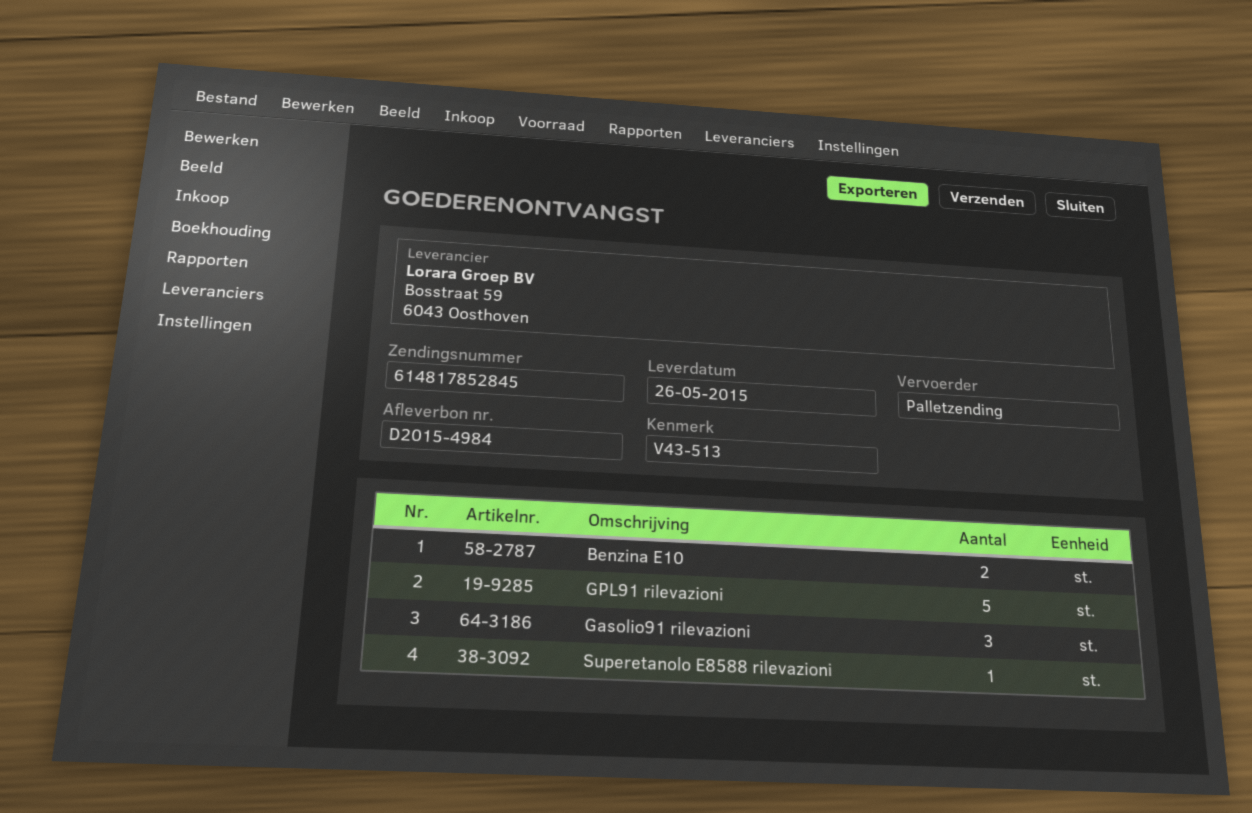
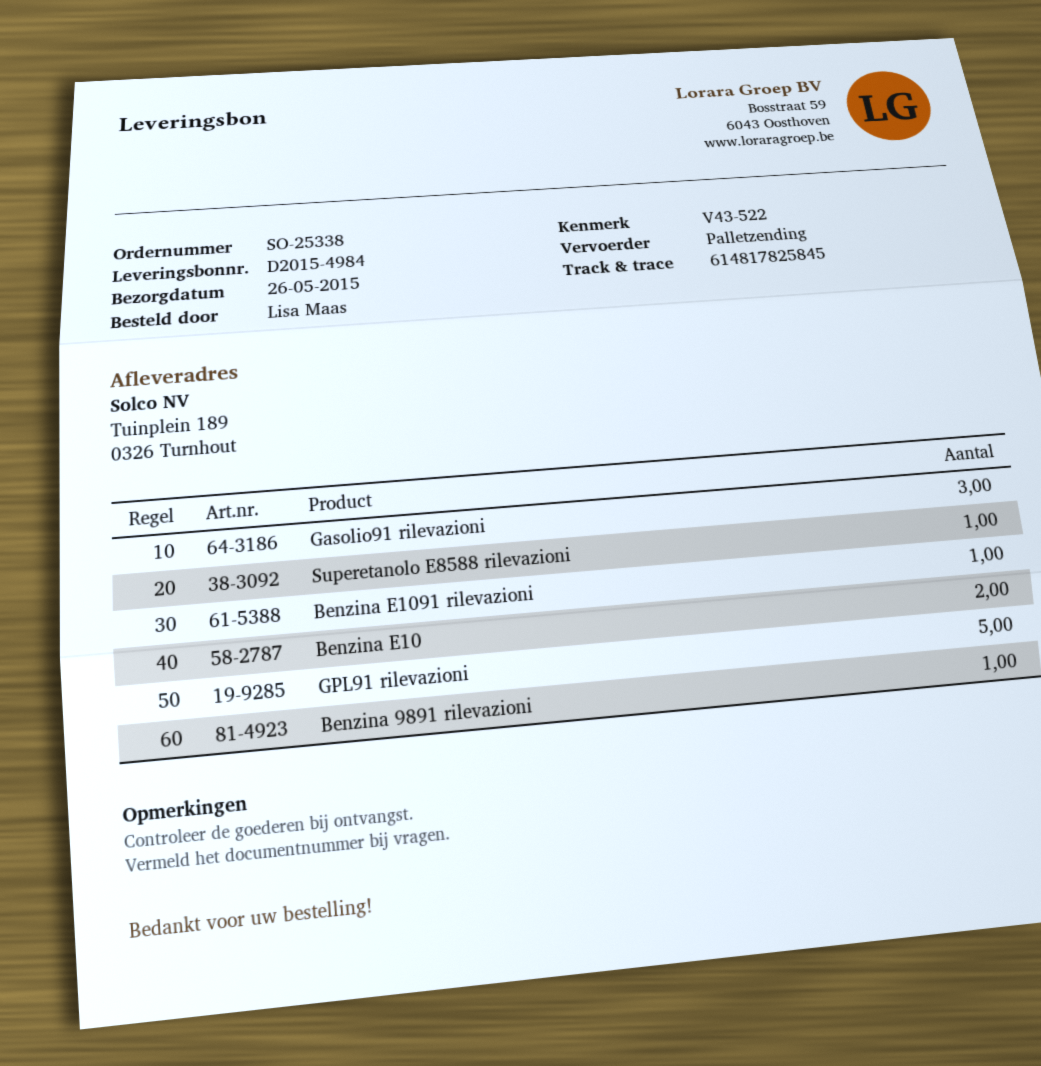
reference: V43-513 -> V43-522
tracking number: 614817852845 -> 614817825845
Benzina E1091 rilevazioni: none -> 1
Benzina 9891 rilevazioni: none -> 1

